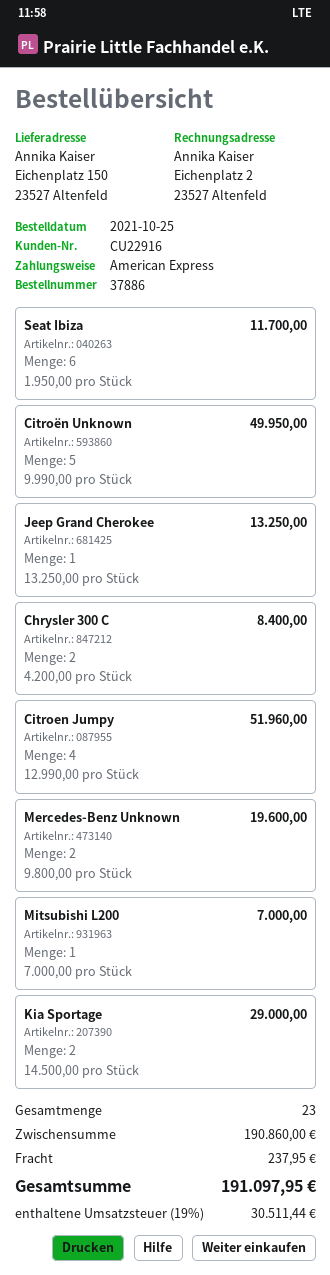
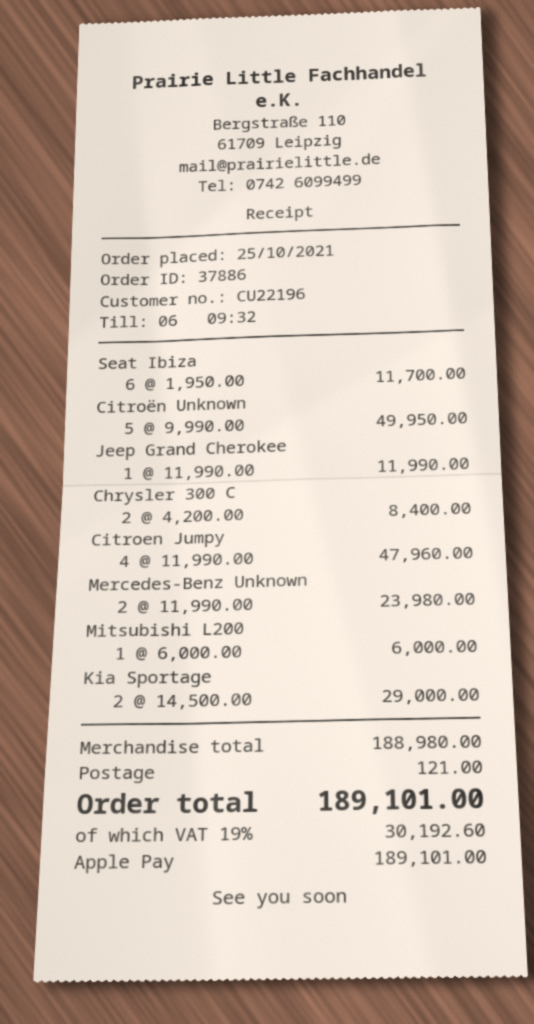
customer number: CU22916 -> CU22196
payment method: American Express -> Apple Pay
Jeep Grand Cherokee: 1 x 13250.00 = 13250.00 -> 1 x 11990.00 = 11990.00
Citroen Jumpy: 4 x 12990.00 = 51960.00 -> 4 x 11990.00 = 47960.00
Mercedes-Benz Unknown: 2 x 9800.00 = 19600.00 -> 2 x 11990.00 = 23980.00
Mitsubishi L200: 1 x 7000.00 = 7000.00 -> 1 x 6000.00 = 6000.00
subtotal: 190860.00 -> 188980.00
shipping: 237.95 -> 121.00
tax: 19% = 30511.44 -> 19% = 30192.60
total: 191097.95 -> 189101.00

